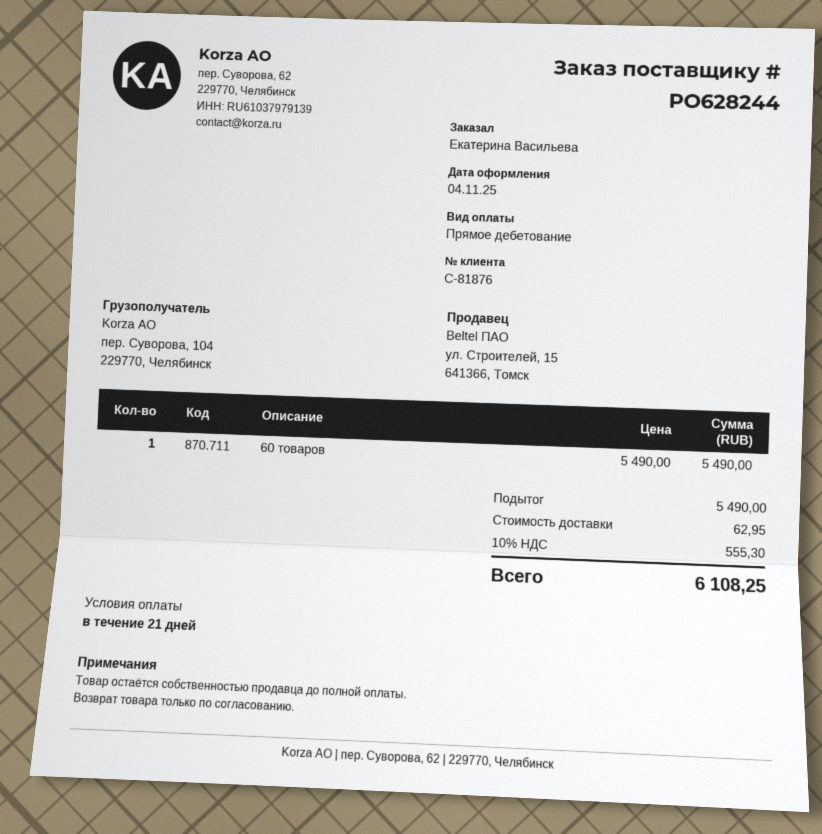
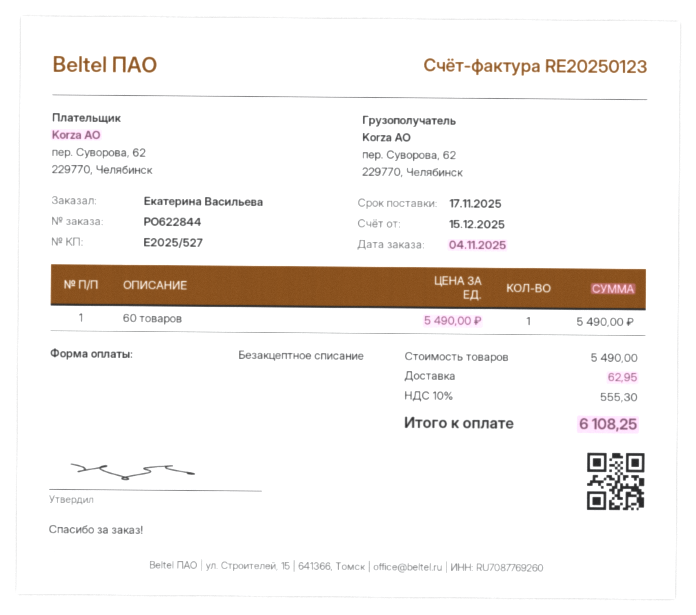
order number: PO628244 -> PO622844
ship to: пер. Суворова, 104, 229770, Челябинск -> пер. Суворова, 62, 229770, Челябинск

